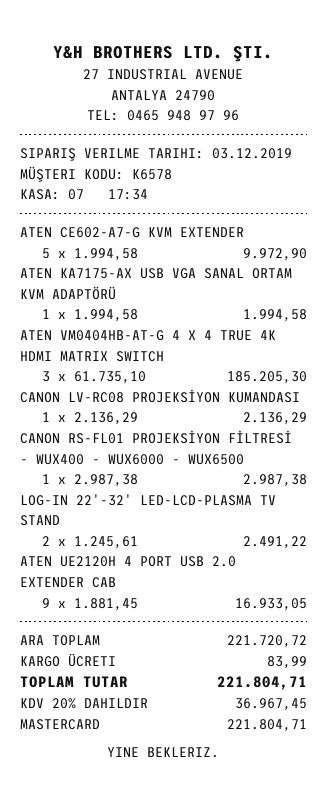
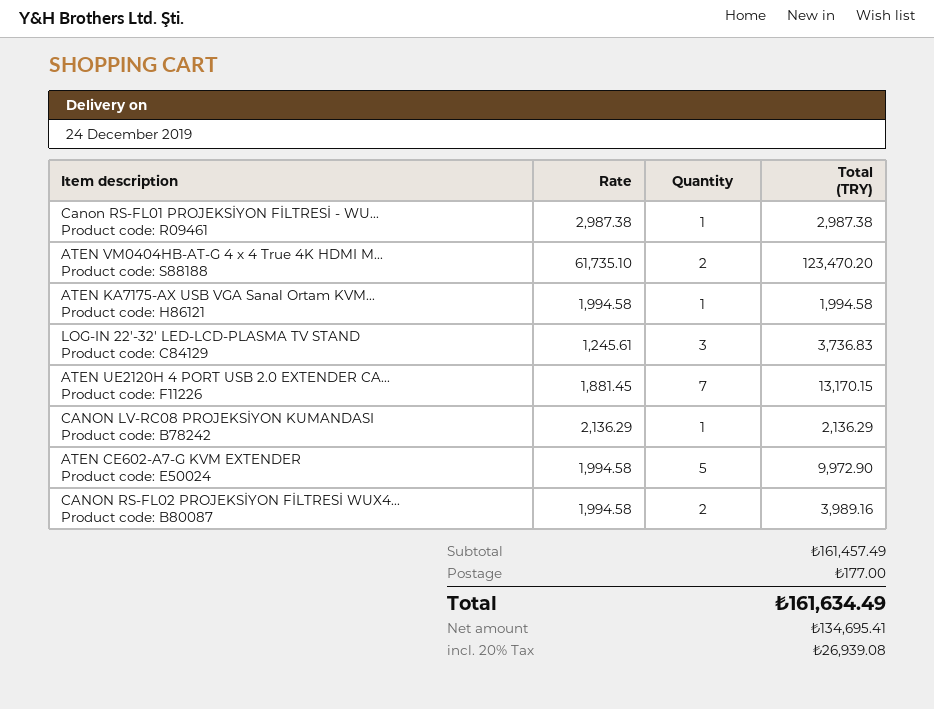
ATEN VM0404HB-AT-G 4 X 4 TRUE 4K HDMI MATRIX SWITCH: 3 x 61735.10 = 185205.30 -> 2 x 61735.10 = 123470.20
LOG-IN 22'-32' LED-LCD-PLASMA TV STAND: 2 x 1245.61 = 2491.22 -> 3 x 1245.61 = 3736.83
ATEN UE2120H 4 PORT USB 2.0 EXTENDER CAB: 9 x 1881.45 = 16933.05 -> 7 x 1881.45 = 13170.15
CANON RS-FL02 PROJEKSİYON FİLTRESİ WUX4...: none -> 2 x 1994.58 = 3989.16
subtotal: 221720.72 -> 161457.49
shipping: 83.99 -> 177.00
tax: 20% = 36967.45 -> 20% = 26939.08
total: 221804.71 -> 161634.49

